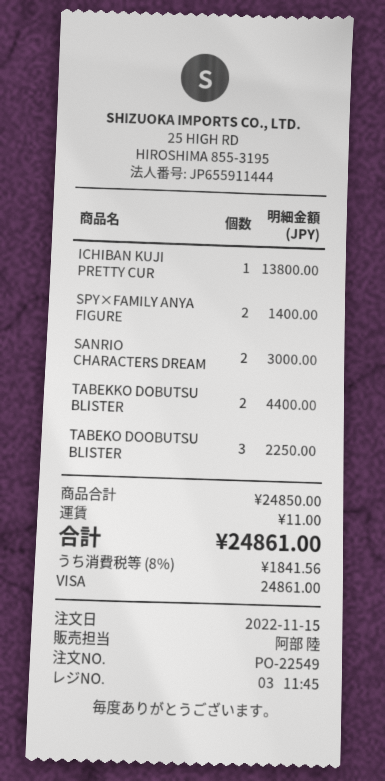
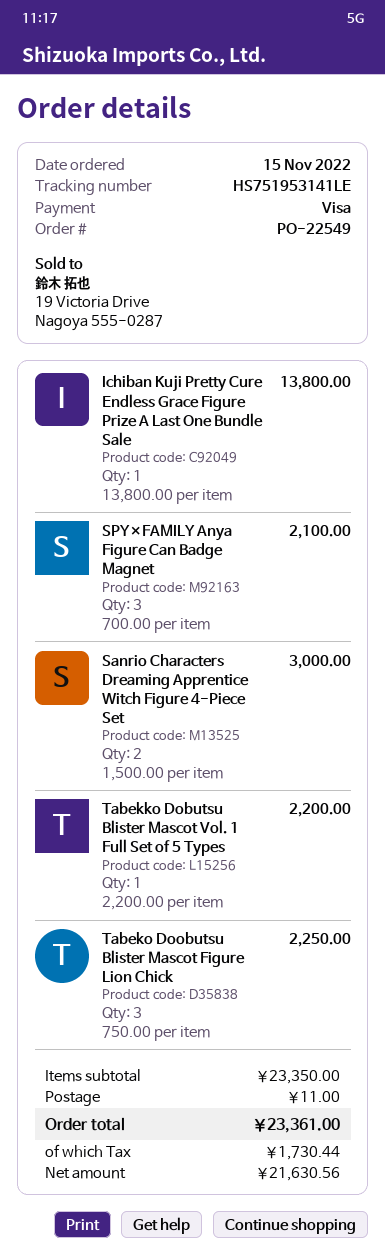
SPY×FAMILY ANYA FIGURE: 2 for 1400.00 -> 3 for 2100.00
TABEKKO DOBUTSU BLISTER: 2 for 4400.00 -> 1 for 2200.00
subtotal: 24850.00 -> 23350.00
tax: 1841.56 -> 1730.44
total: 24861.00 -> 23361.00

